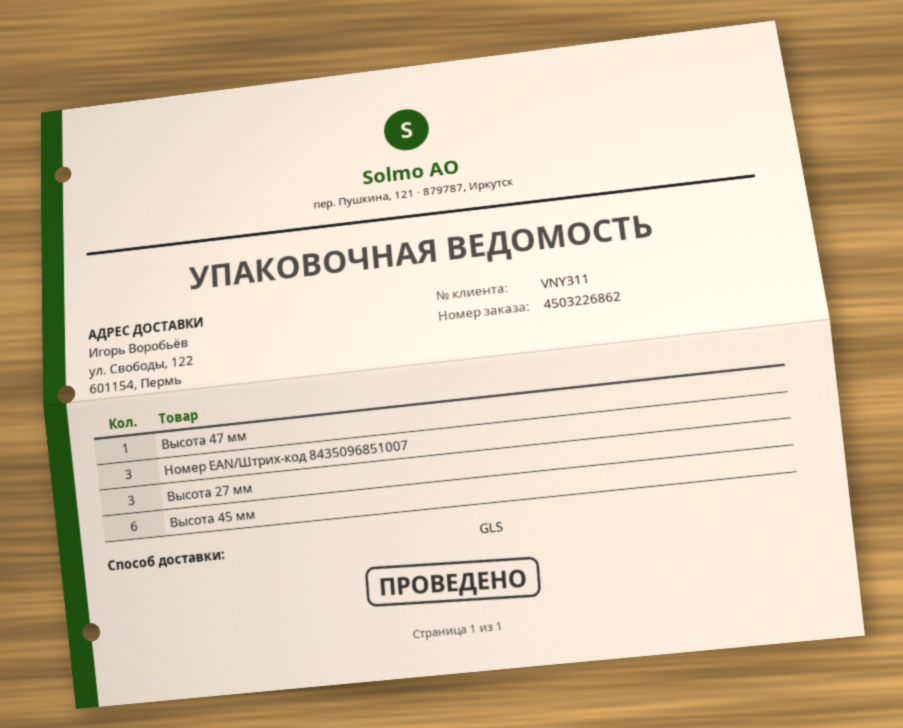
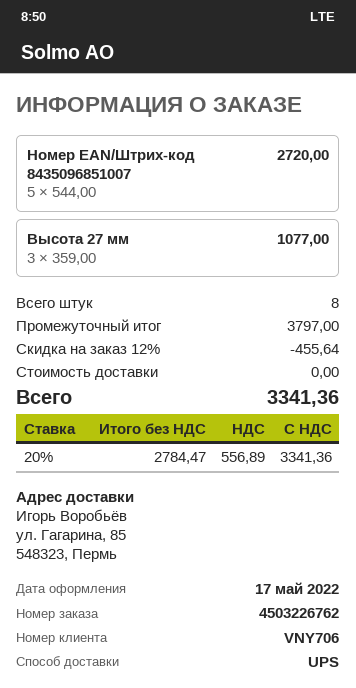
order number: 4503226862 -> 4503226762
customer number: VNY311 -> VNY706
shipping method: GLS -> UPS
ship to: ул. Свободы, 122, 601154, Пермь -> ул. Гагарина, 85, 548323, Пермь
Высота 47 мм: 1 -> none
Номер EAN/Штрих-код 8435096851007: 3 -> 5
Высота 45 мм: 6 -> none

